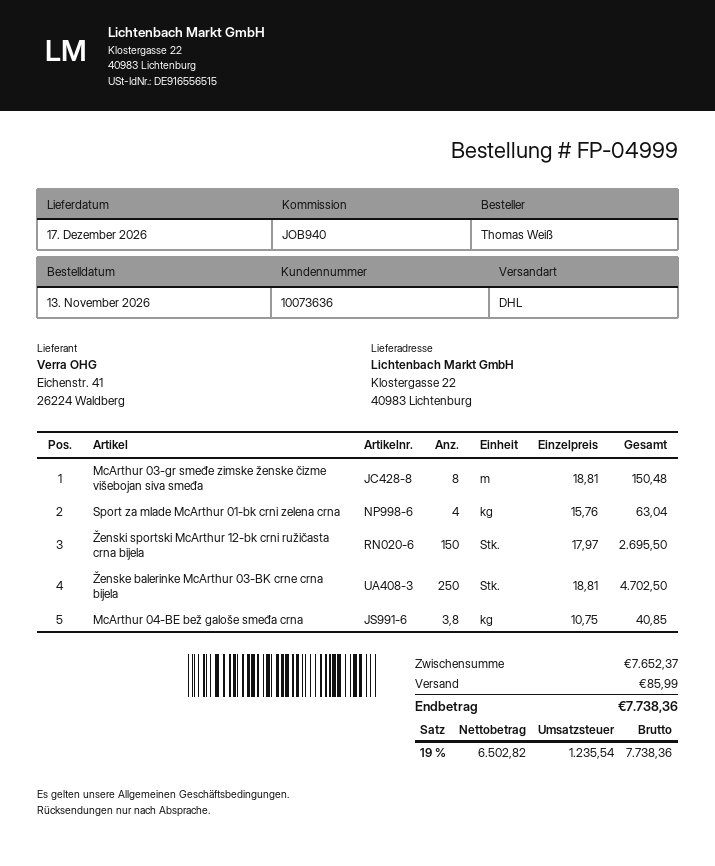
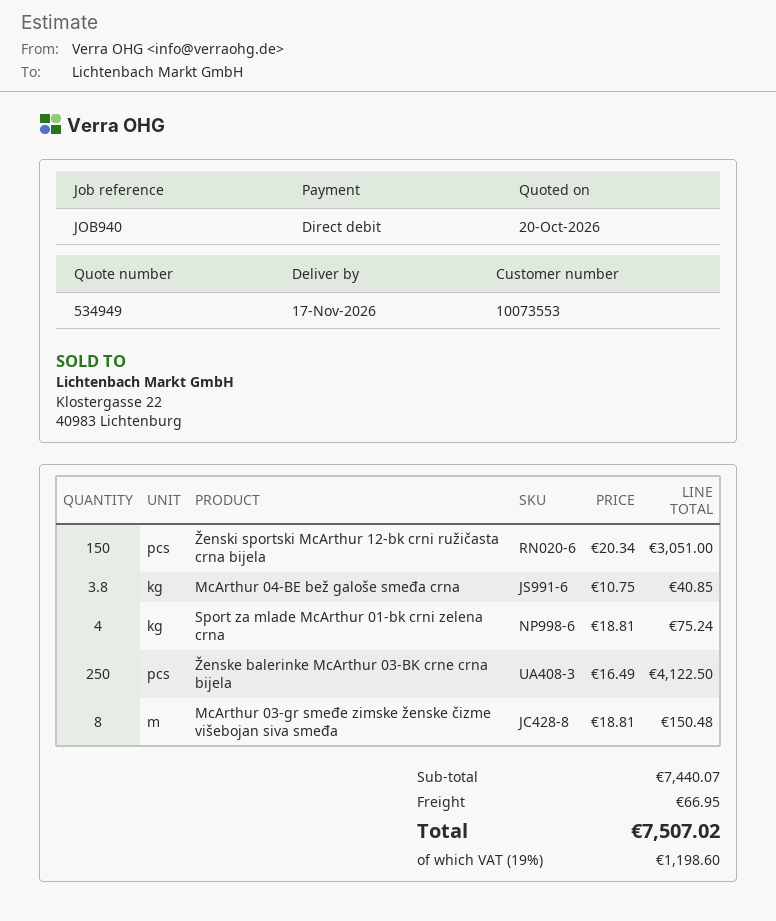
delivery date: 2026-12-17 -> 2026-11-17
customer number: 10073636 -> 10073553
Sport za mlade McArthur 01-bk crni zelena crna: 4 x 15.76 = 63.04 -> 4 x 18.81 = 75.24
Ženski sportski McArthur 12-bk crni ružičasta crna bijela: 150 x 17.97 = 2695.50 -> 150 x 20.34 = 3051.00
Ženske balerinke McArthur 03-BK crne crna bijela: 250 x 18.81 = 4702.50 -> 250 x 16.49 = 4122.50
subtotal: 7652.37 -> 7440.07
shipping: 85.99 -> 66.95
tax: 19% = 1235.54 -> 19% = 1198.60
total: 7738.36 -> 7507.02

